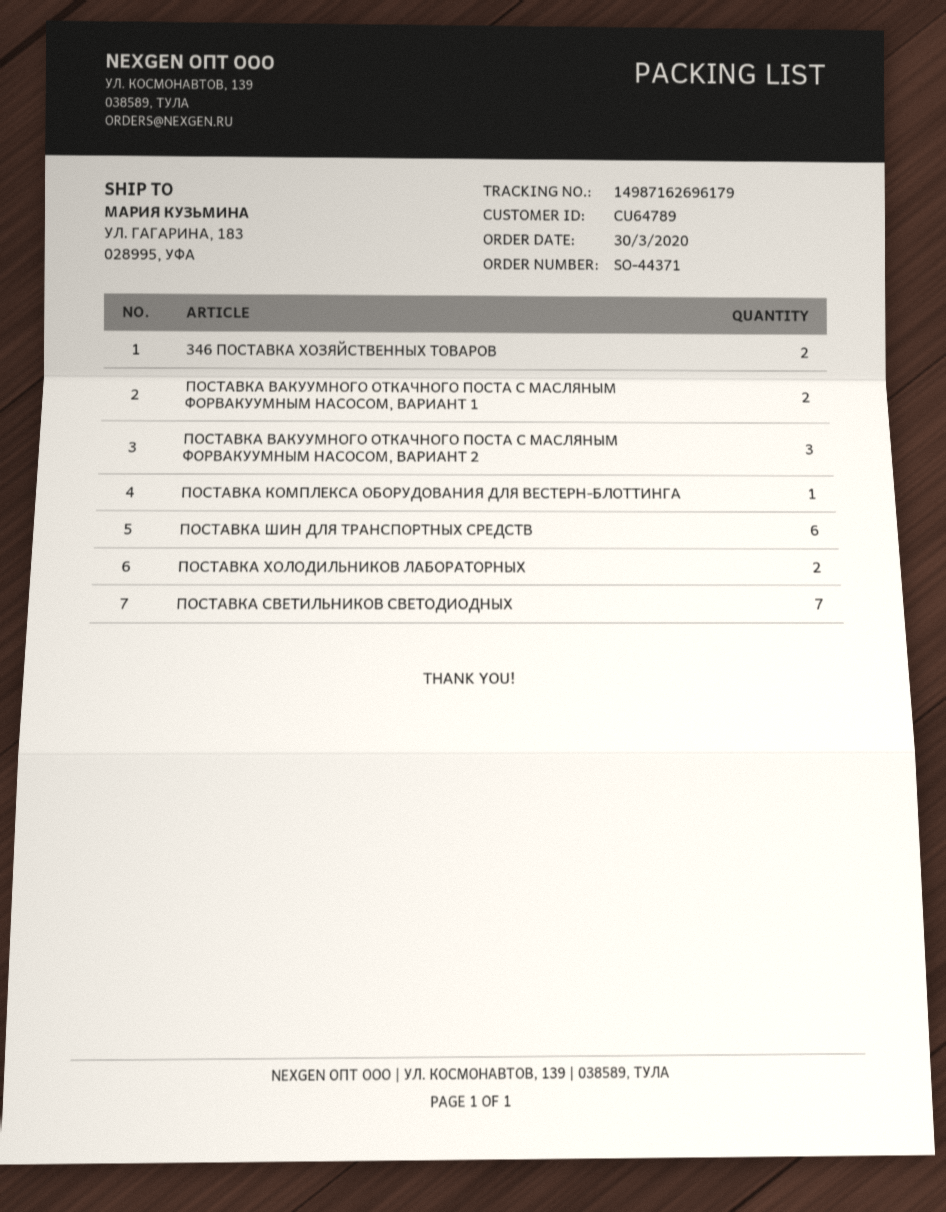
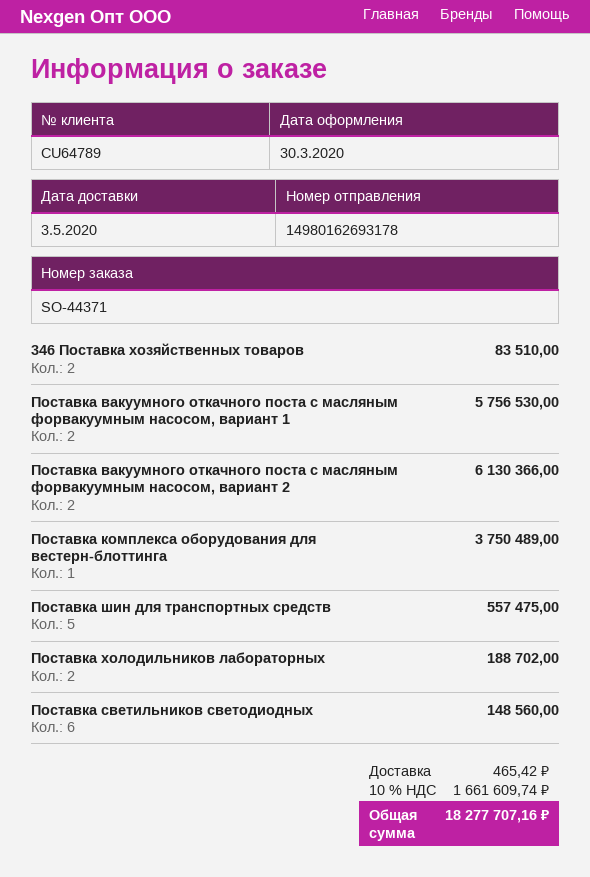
tracking number: 14987162696179 -> 14980162693178
ПОСТАВКА ВАКУУМНОГО ОТКАЧНОГО ПОСТА С МАСЛЯНЫМ ФОРВАКУУМНЫМ НАСОСОМ, ВАРИАНТ 2: 3 -> 2
ПОСТАВКА ШИН ДЛЯ ТРАНСПОРТНЫХ СРЕДСТВ: 6 -> 5
ПОСТАВКА СВЕТИЛЬНИКОВ СВЕТОДИОДНЫХ: 7 -> 6

